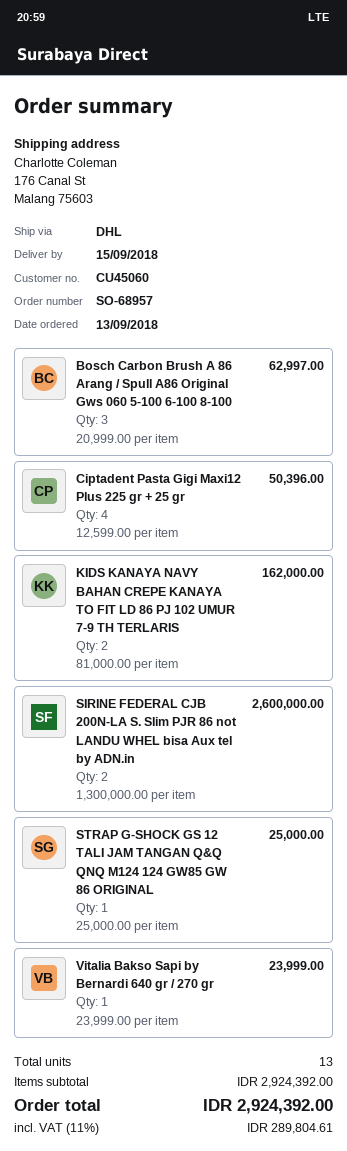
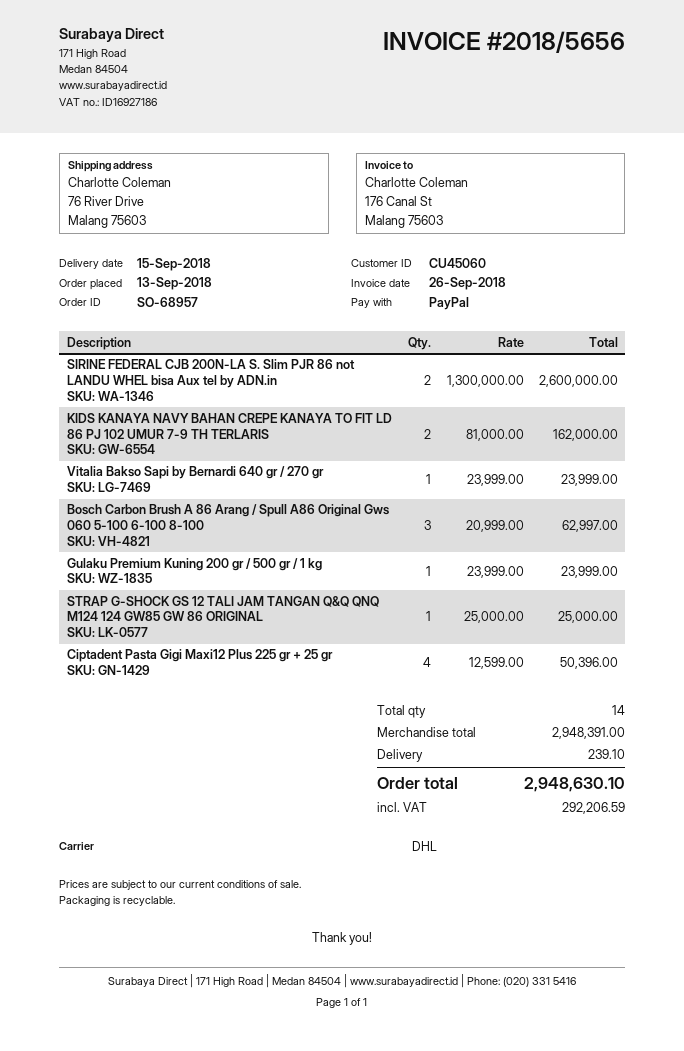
ship to: 176 Canal St, Malang 75603 -> 76 River Drive, Malang 75603
Gulaku Premium Kuning 200 gr / 500 gr / 1 kg: none -> 1 x 23999.00 = 23999.00
total quantity: 13 -> 14
subtotal: 2924392.00 -> 2948391.00
shipping: none -> 239.10
tax: 289804.61 -> 292206.59
total: 2924392.00 -> 2948630.10

